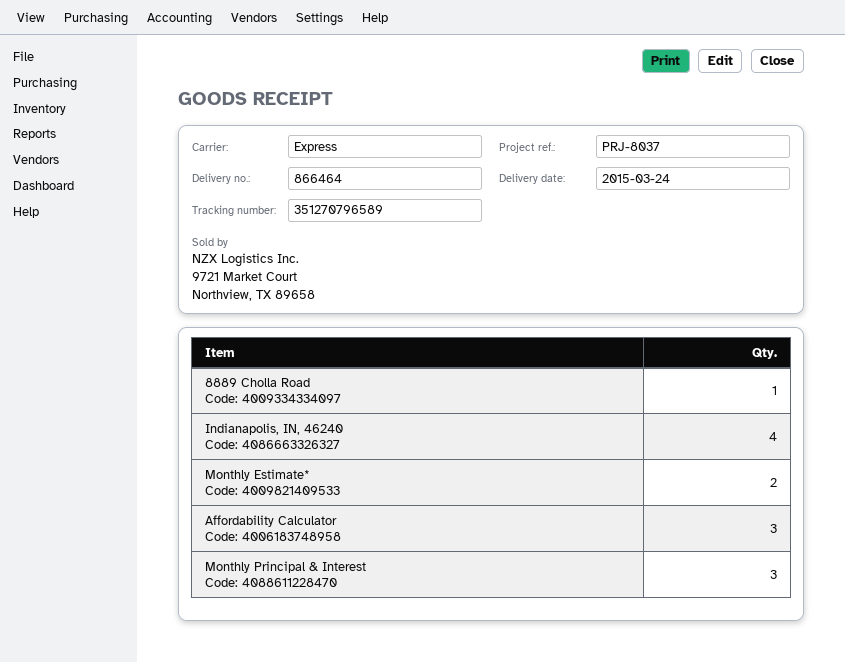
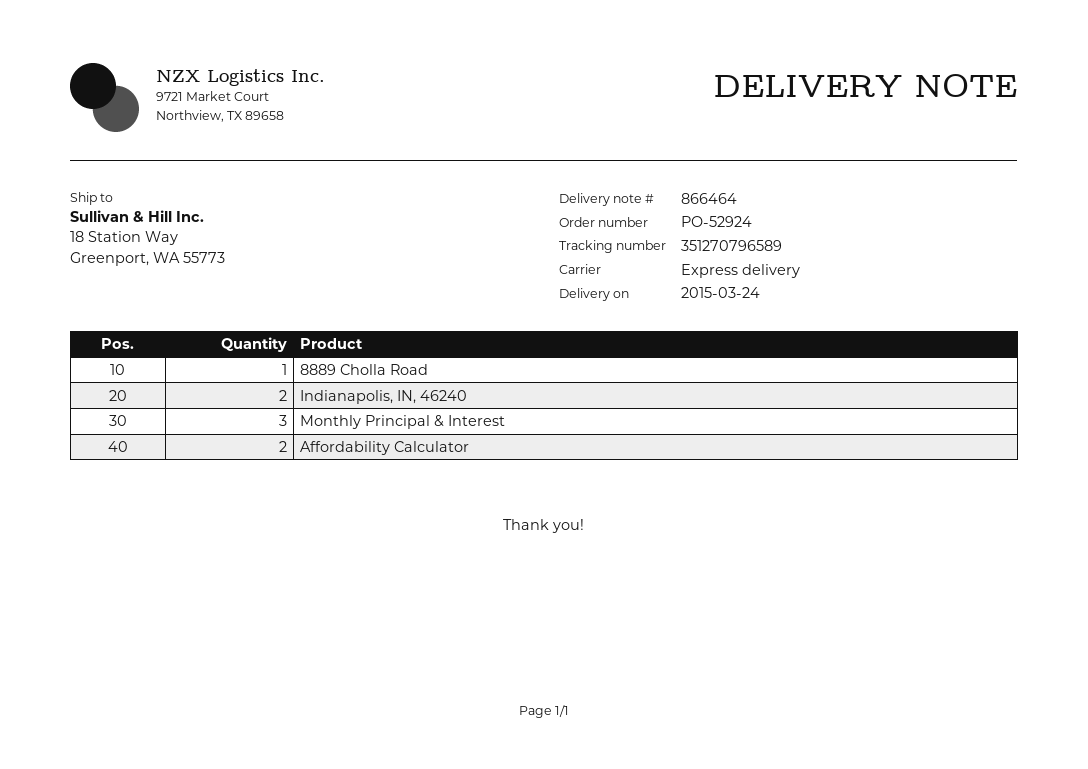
Indianapolis, IN, 46240: 4 -> 2
Monthly Estimate*: 2 -> none
Affordability Calculator: 3 -> 2

